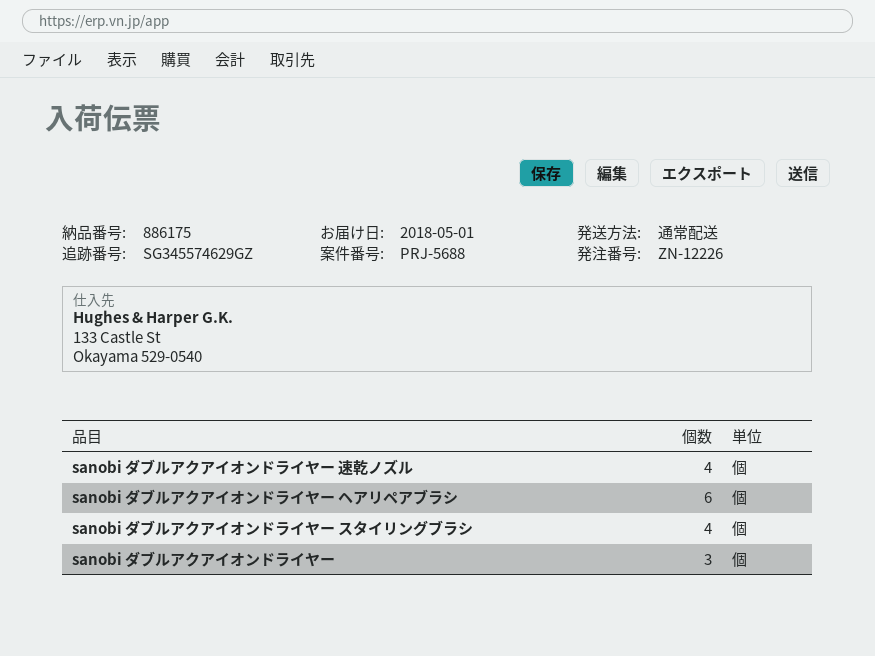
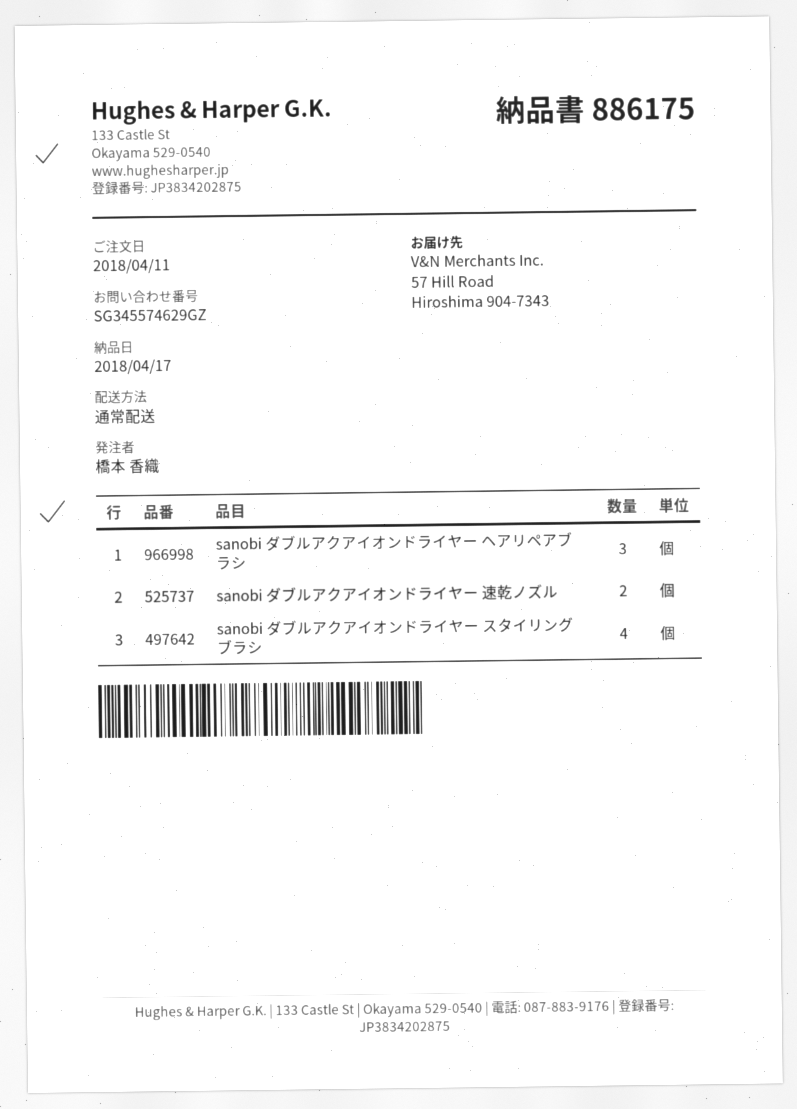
delivery date: 2018-05-01 -> 2018-04-17
sanobi ダブルアクアイオンドライヤー 速乾ノズル: 4 -> 2
sanobi ダブルアクアイオンドライヤー ヘアリペアブラシ: 6 -> 3
sanobi ダブルアクアイオンドライヤー: 3 -> none

